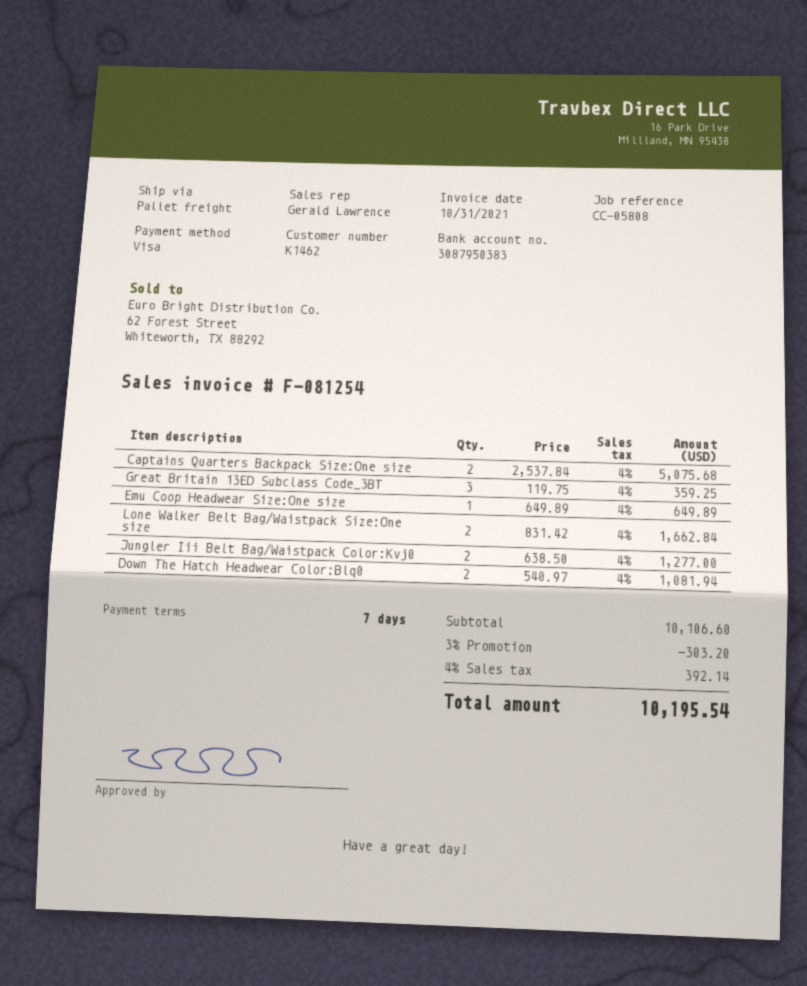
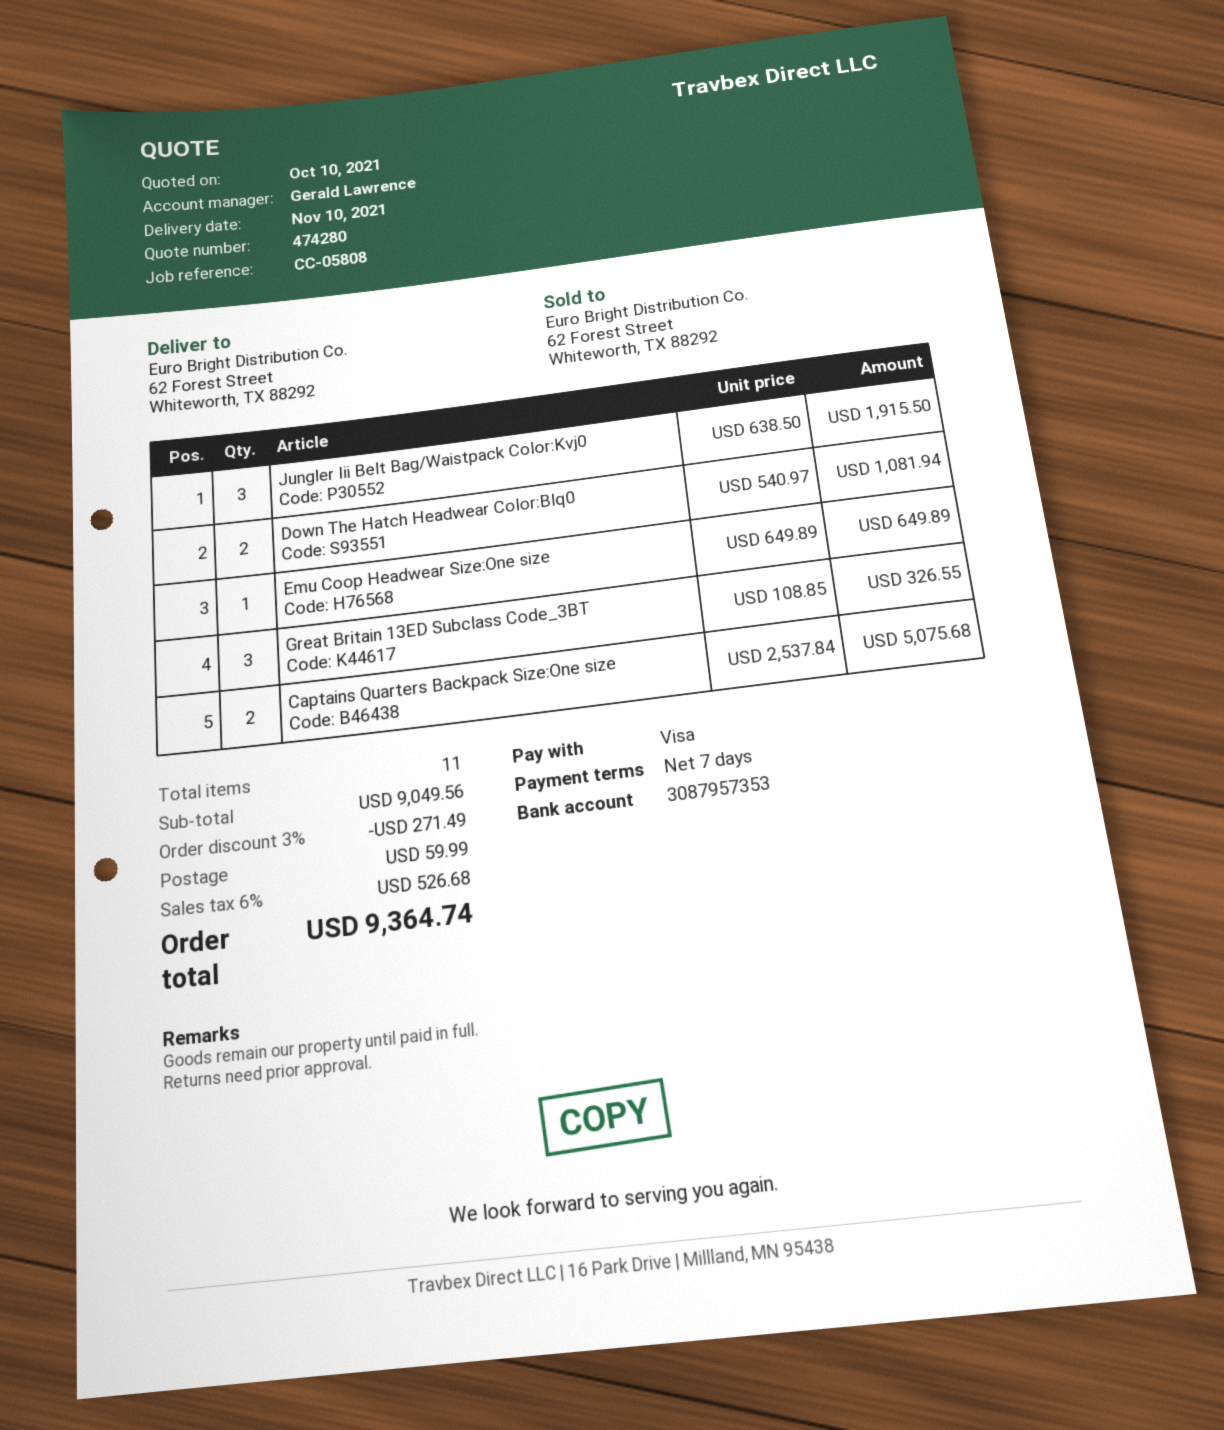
bank account: 3087950383 -> 3087957353
Great Britain 13ED Subclass Code_3BT: 3 x 119.75 = 359.25 -> 3 x 108.85 = 326.55
Lone Walker Belt Bag/Waistpack Size:One size: 2 x 831.42 = 1662.84 -> none
Jungler Iii Belt Bag/Waistpack Color:Kvj0: 2 x 638.50 = 1277.00 -> 3 x 638.50 = 1915.50
subtotal: 10106.60 -> 9049.56
discount: 3% = 303.20 -> 3% = 271.49
shipping: none -> 59.99
tax: 4% = 392.14 -> 6% = 526.68
total: 10195.54 -> 9364.74

